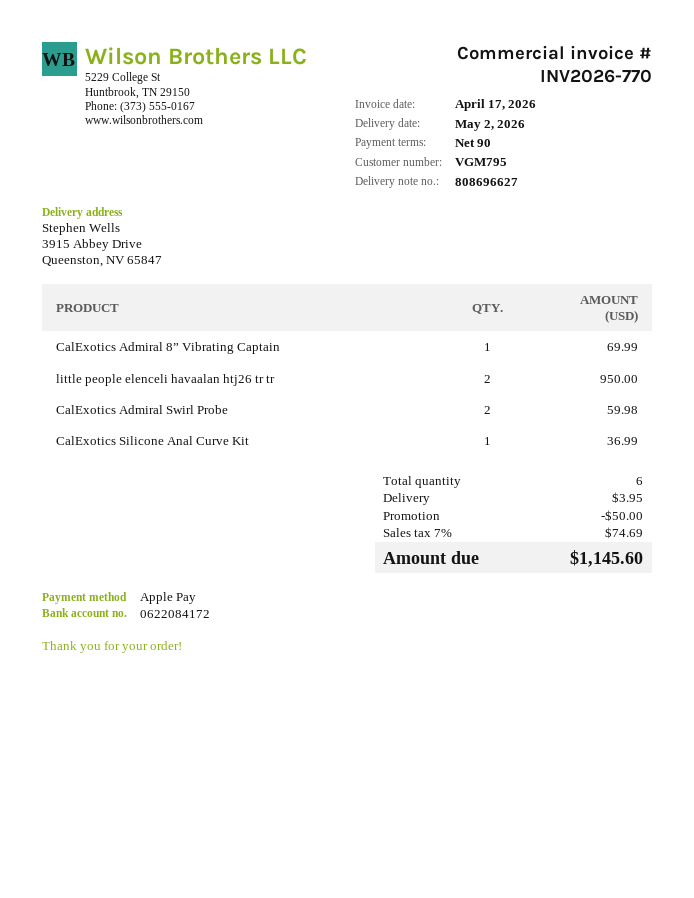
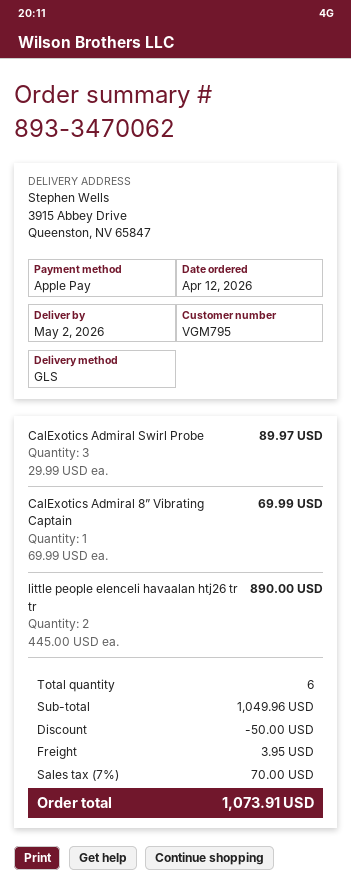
little people elenceli havaalan htj26 tr tr: 2 for 950.00 -> 2 for 890.00
CalExotics Admiral Swirl Probe: 2 for 59.98 -> 3 for 89.97
CalExotics Silicone Anal Curve Kit: 1 for 36.99 -> none
tax: 7% = 74.69 -> 7% = 70.00
total: 1145.60 -> 1073.91

